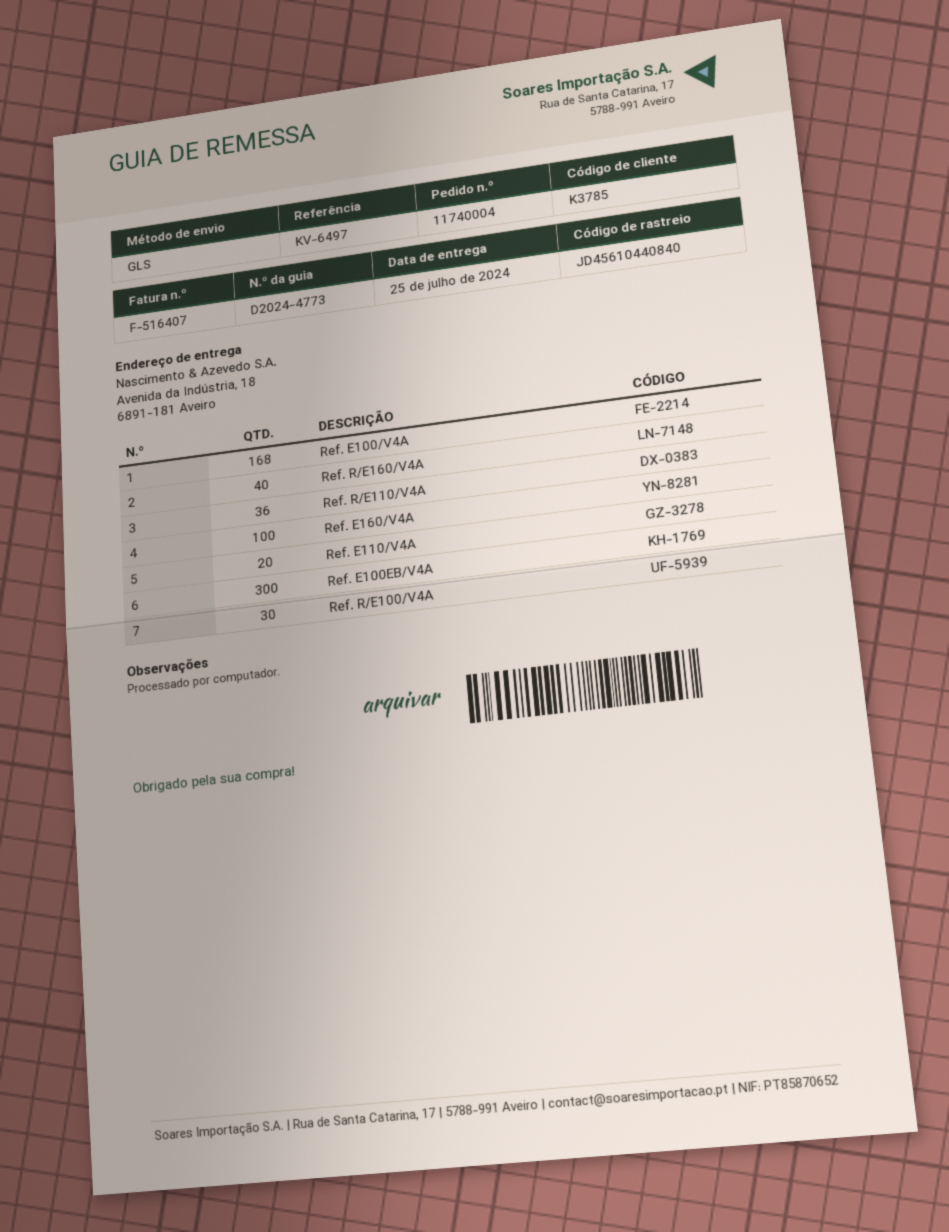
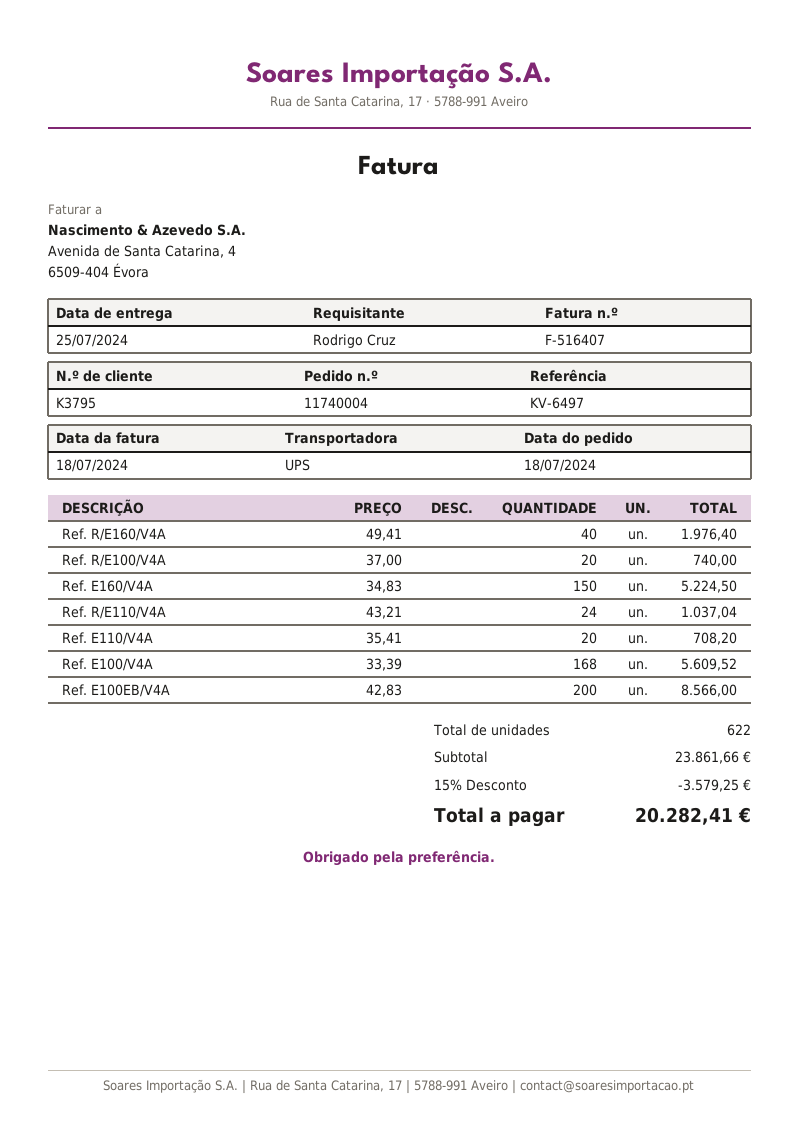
customer number: K3785 -> K3795
shipping method: GLS -> UPS
Ref. R/E110/V4A: 36 -> 24
Ref. E160/V4A: 100 -> 150
Ref. E100EB/V4A: 300 -> 200
Ref. R/E100/V4A: 30 -> 20

